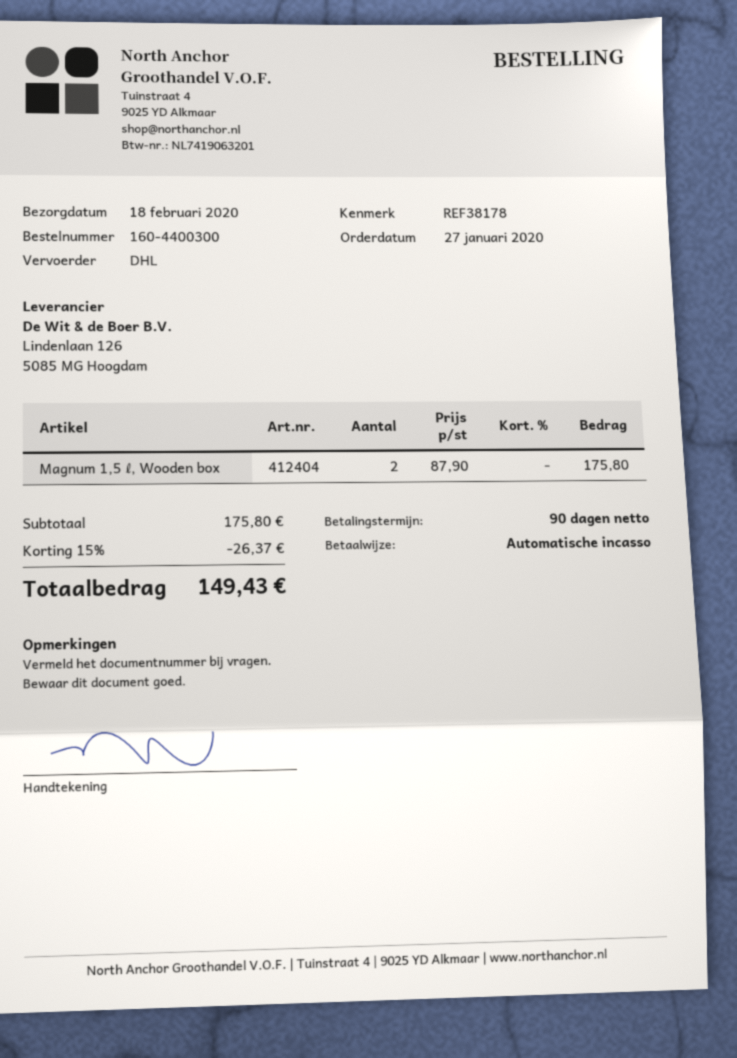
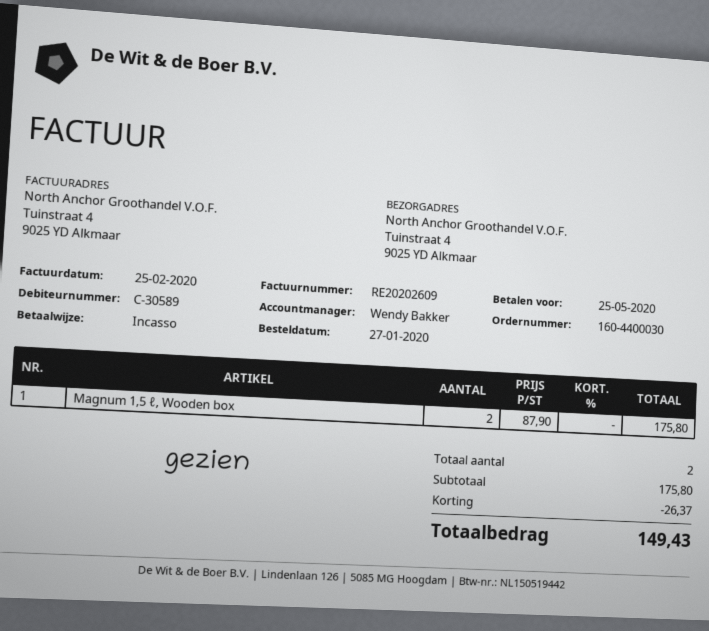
order number: 160-4400300 -> 160-4400030

